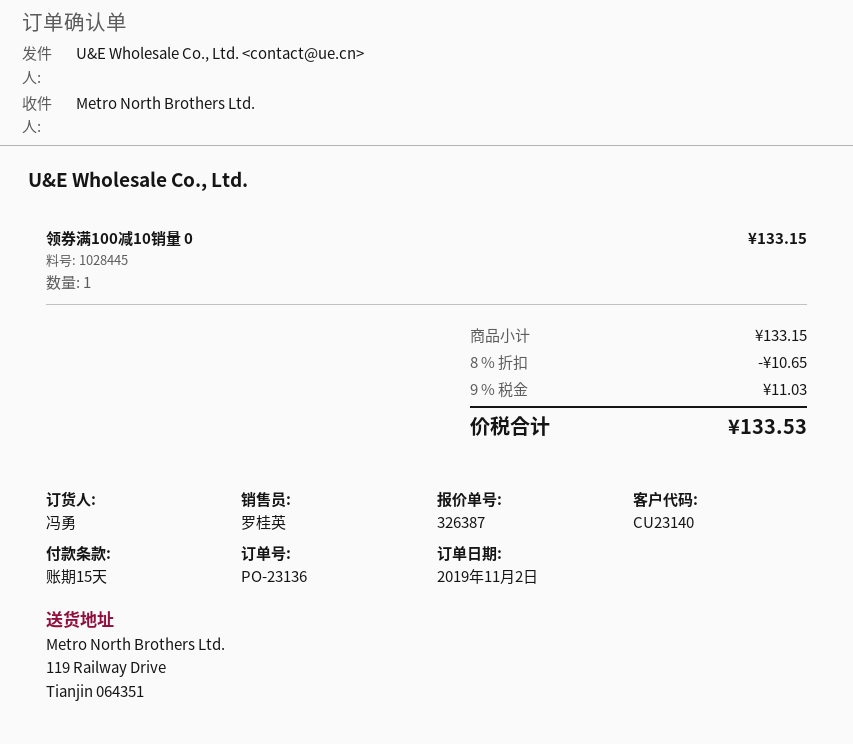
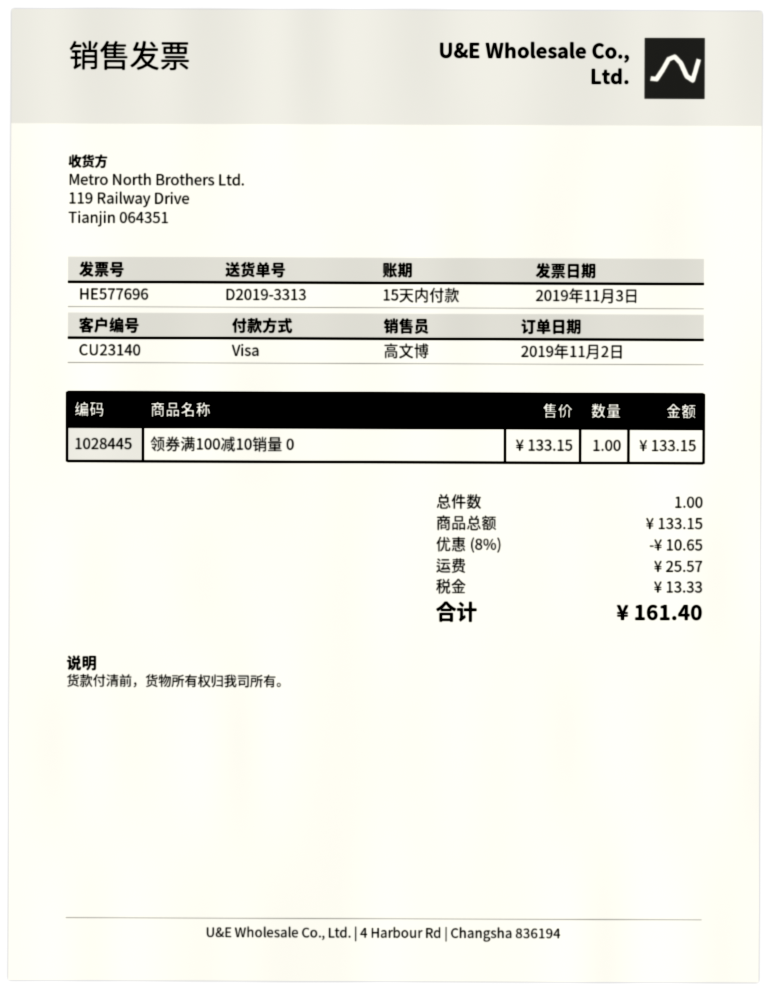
sales rep: 罗桂英 -> 高文博
shipping: none -> 25.57
tax: 11.03 -> 13.33
total: 133.53 -> 161.40

